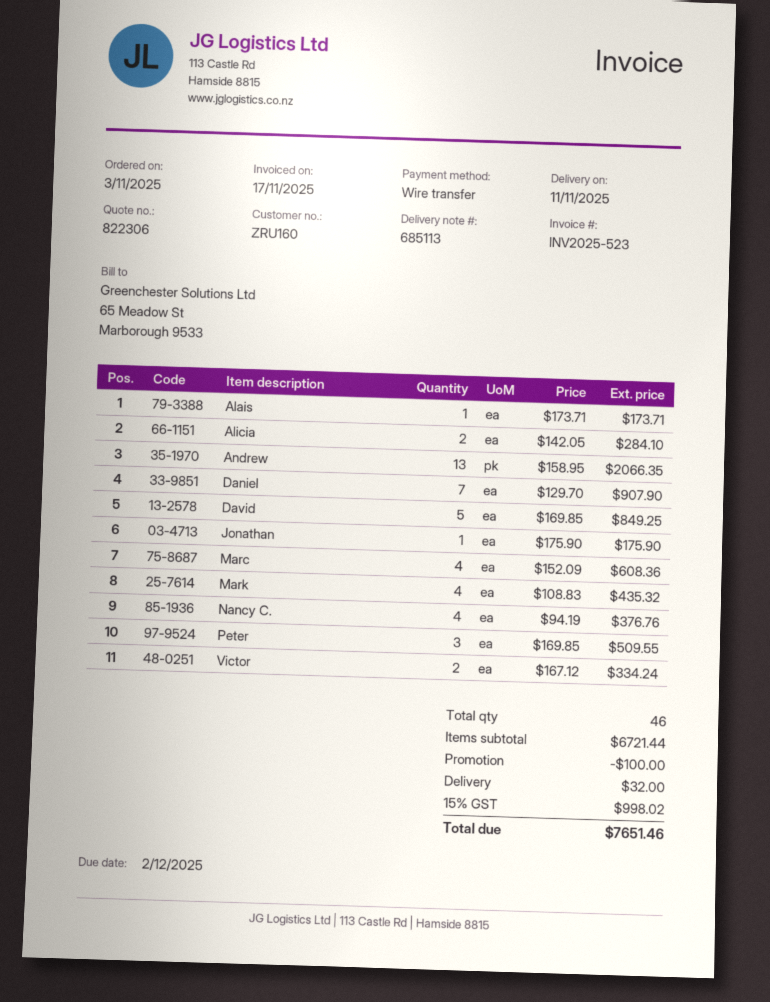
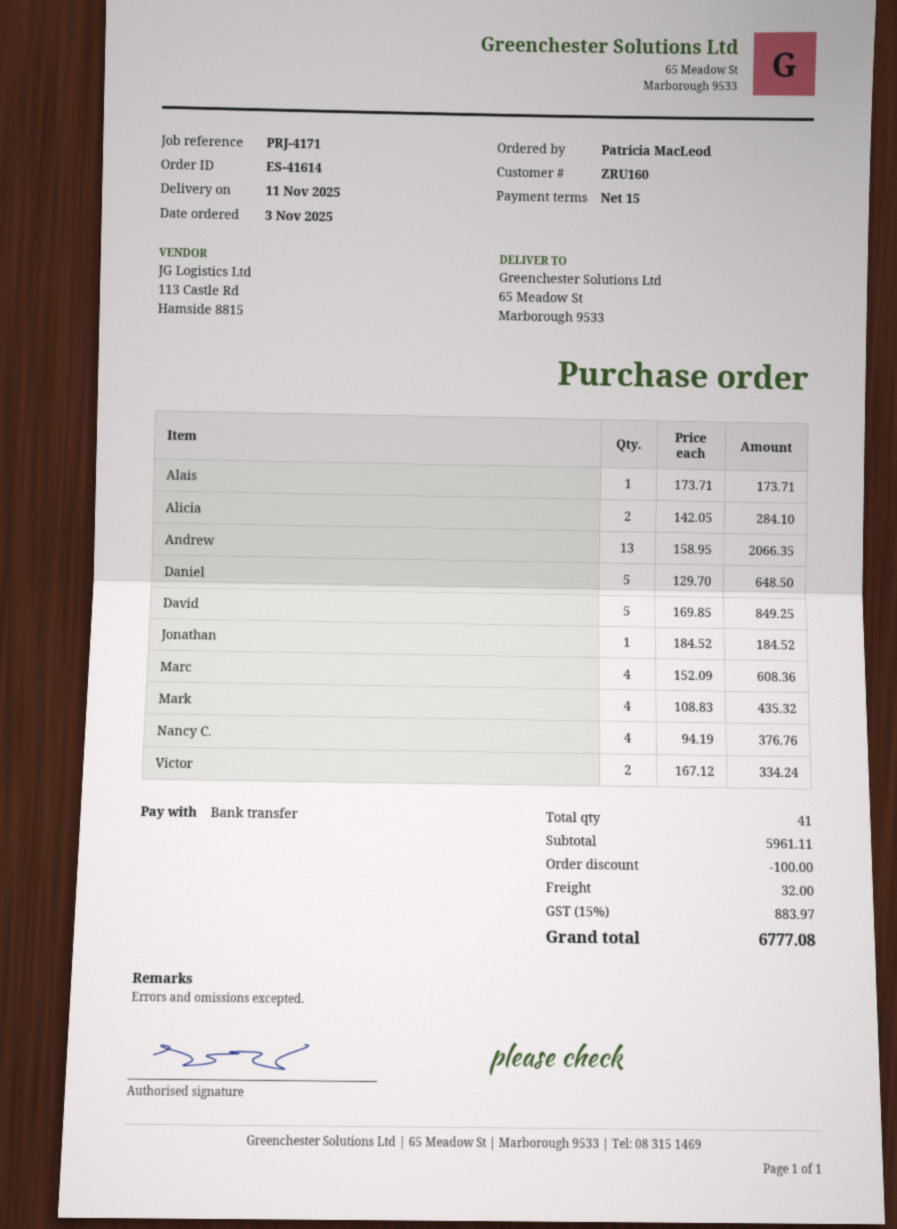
Daniel: 7 x 129.70 = 907.90 -> 5 x 129.70 = 648.50
Jonathan: 1 x 175.90 = 175.90 -> 1 x 184.52 = 184.52
Peter: 3 x 169.85 = 509.55 -> none
total quantity: 46 -> 41
subtotal: 6721.44 -> 5961.11
tax: 15% = 998.02 -> 15% = 883.97
total: 7651.46 -> 6777.08

